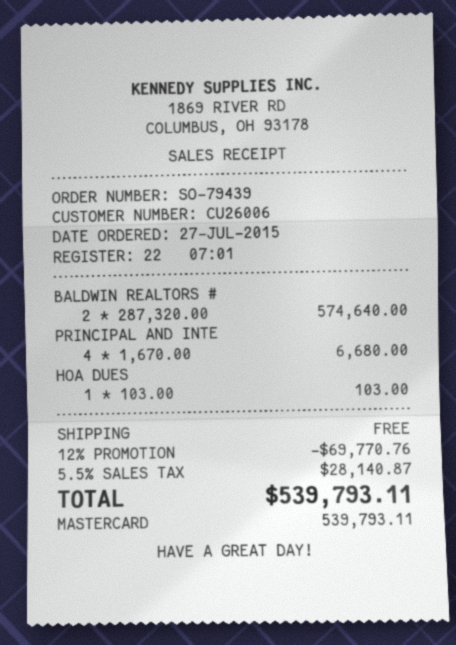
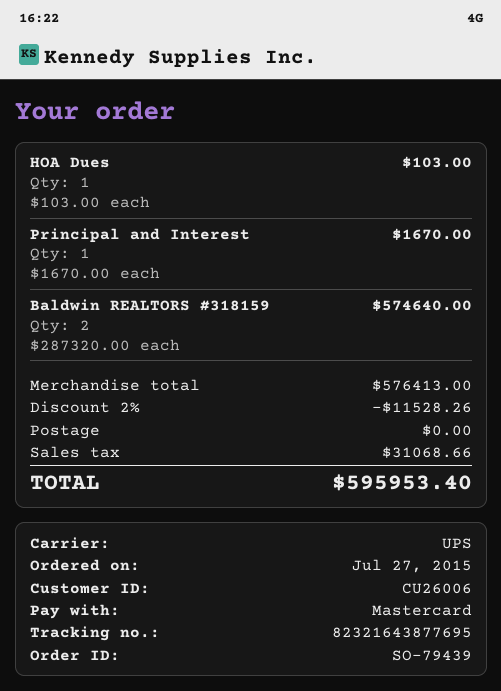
PRINCIPAL AND INTE: 4 x 1670.00 = 6680.00 -> 1 x 1670.00 = 1670.00
discount: 12% = 69770.76 -> 2% = 11528.26
tax: 28140.87 -> 31068.66
total: 539793.11 -> 595953.40

